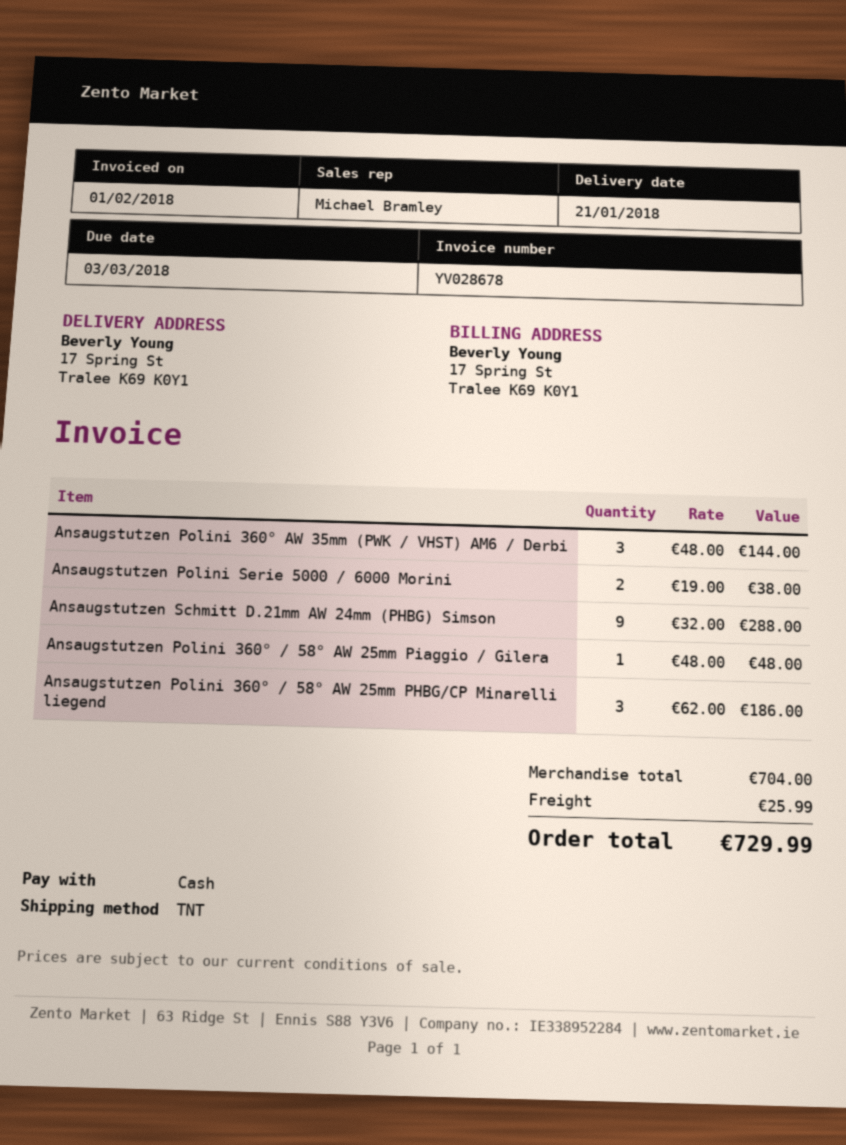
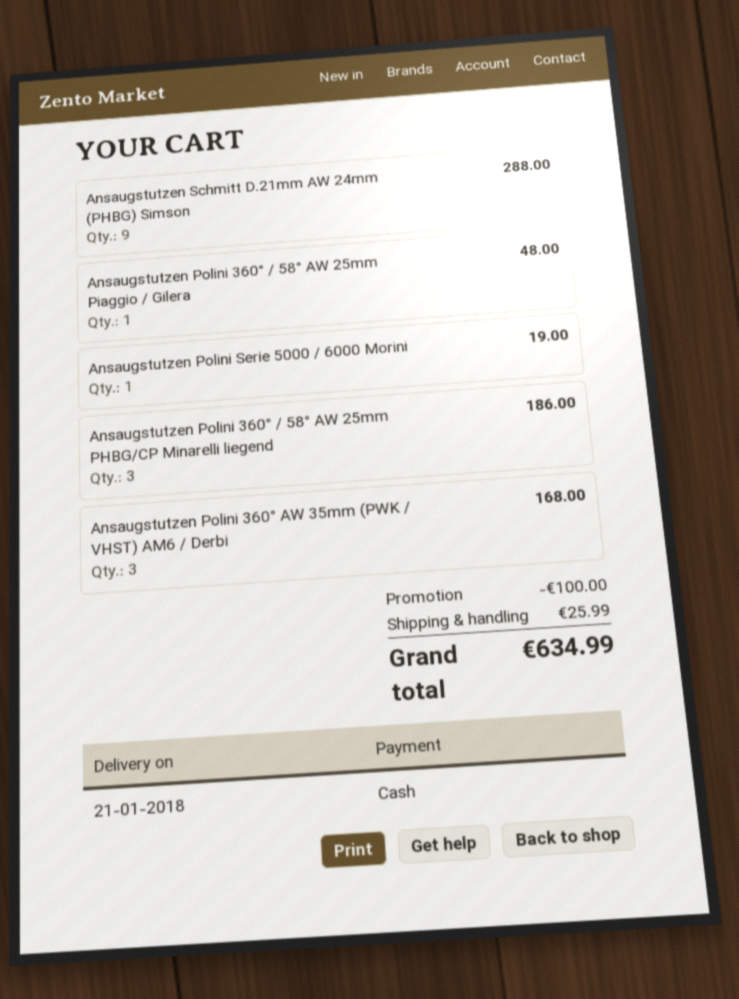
Ansaugstutzen Polini 360° AW 35mm (PWK / VHST) AM6 / Derbi: 3 for 144.00 -> 3 for 168.00
Ansaugstutzen Polini Serie 5000 / 6000 Morini: 2 for 38.00 -> 1 for 19.00
discount: none -> 100.00
total: 729.99 -> 634.99

